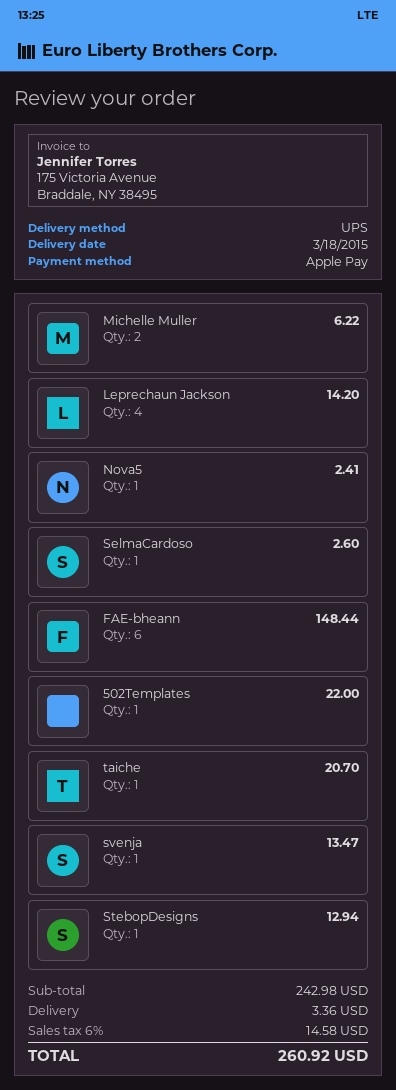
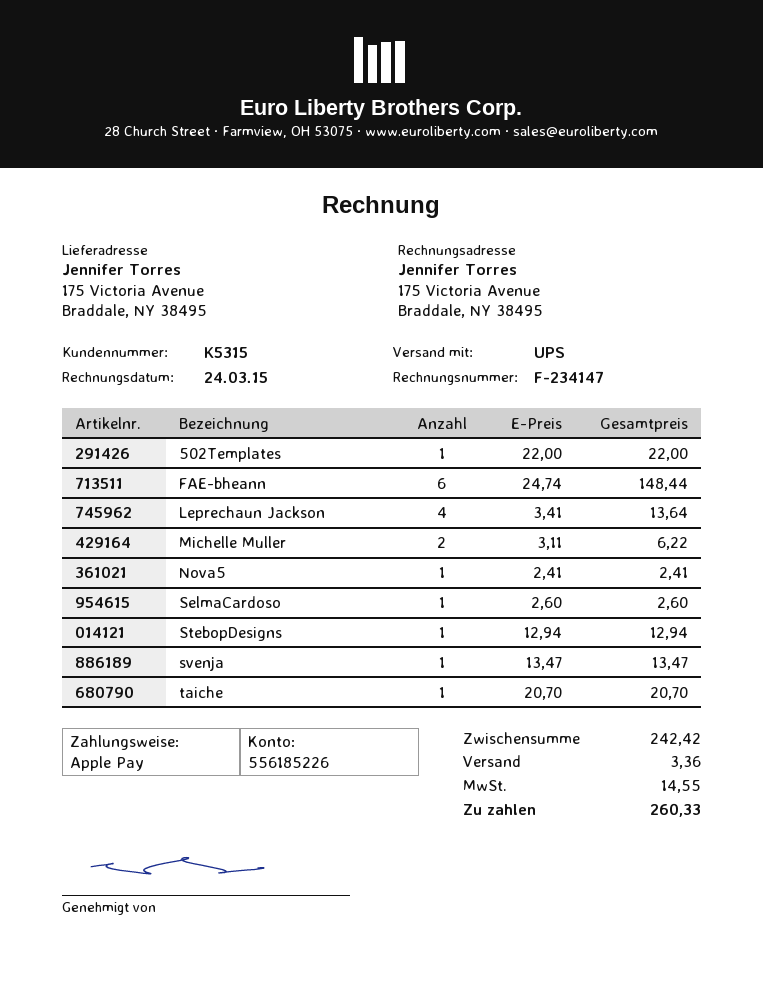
Leprechaun Jackson: 4 for 14.20 -> 4 for 13.64
subtotal: 242.98 -> 242.42
tax: 14.58 -> 14.55
total: 260.92 -> 260.33

